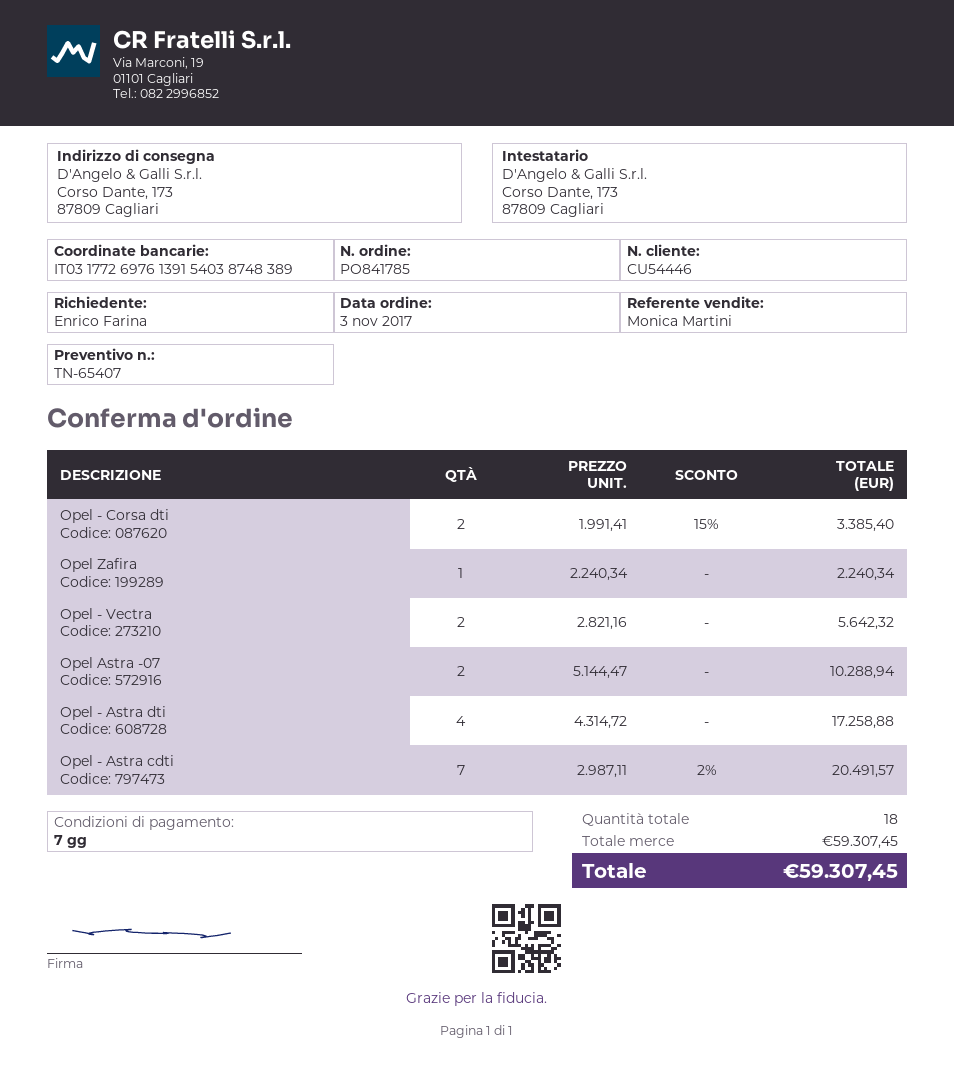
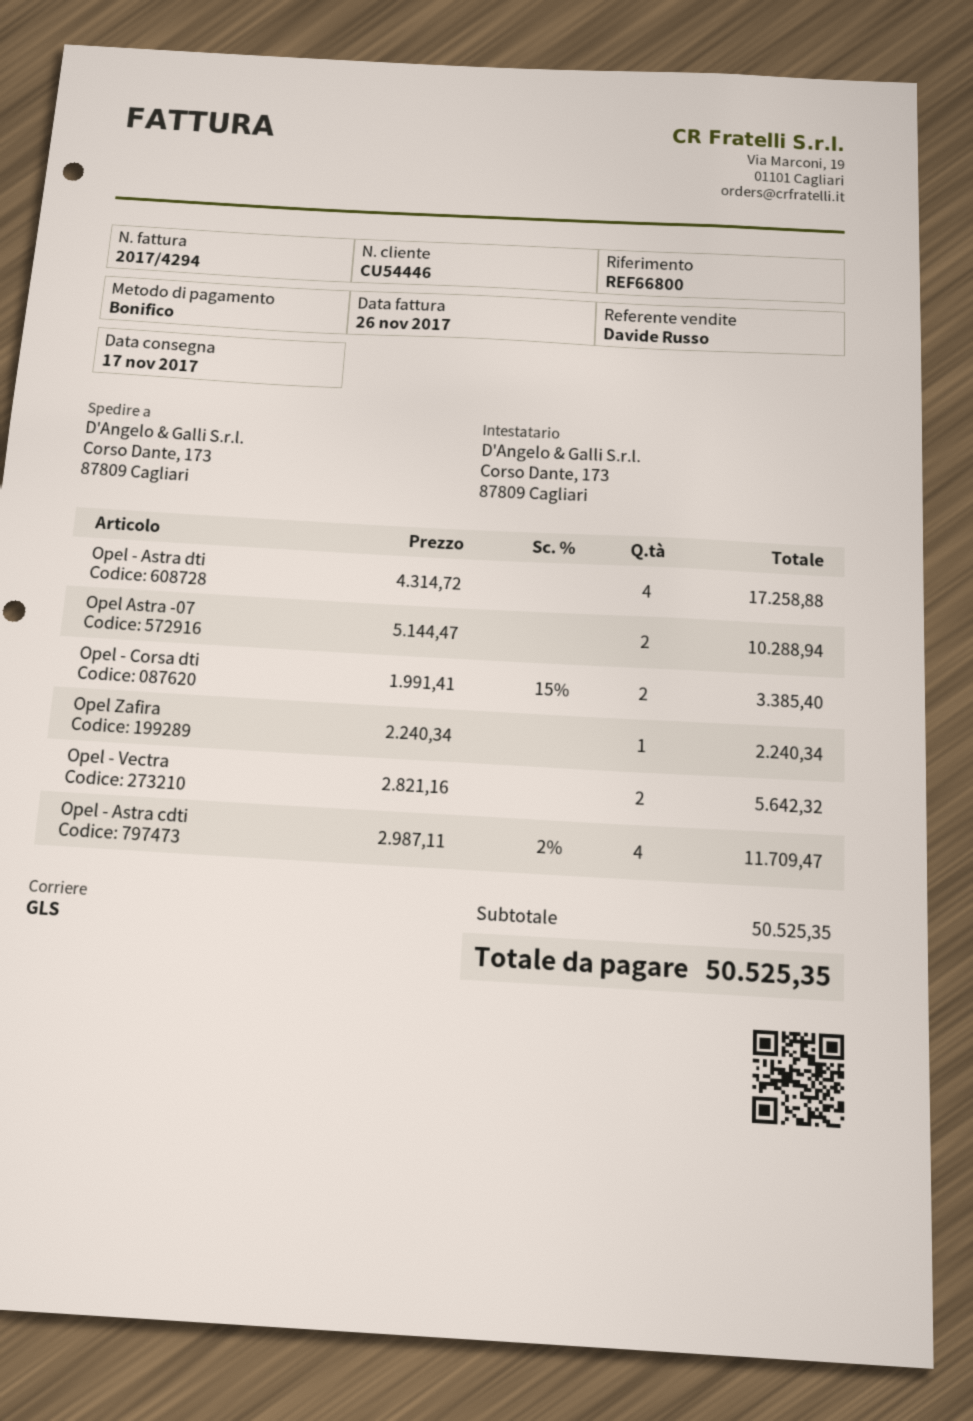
sales rep: Monica Martini -> Davide Russo
Opel - Astra cdti: 7 x 2987.11 - 2% = 20491.57 -> 4 x 2987.11 - 2% = 11709.47
subtotal: 59307.45 -> 50525.35
total: 59307.45 -> 50525.35

